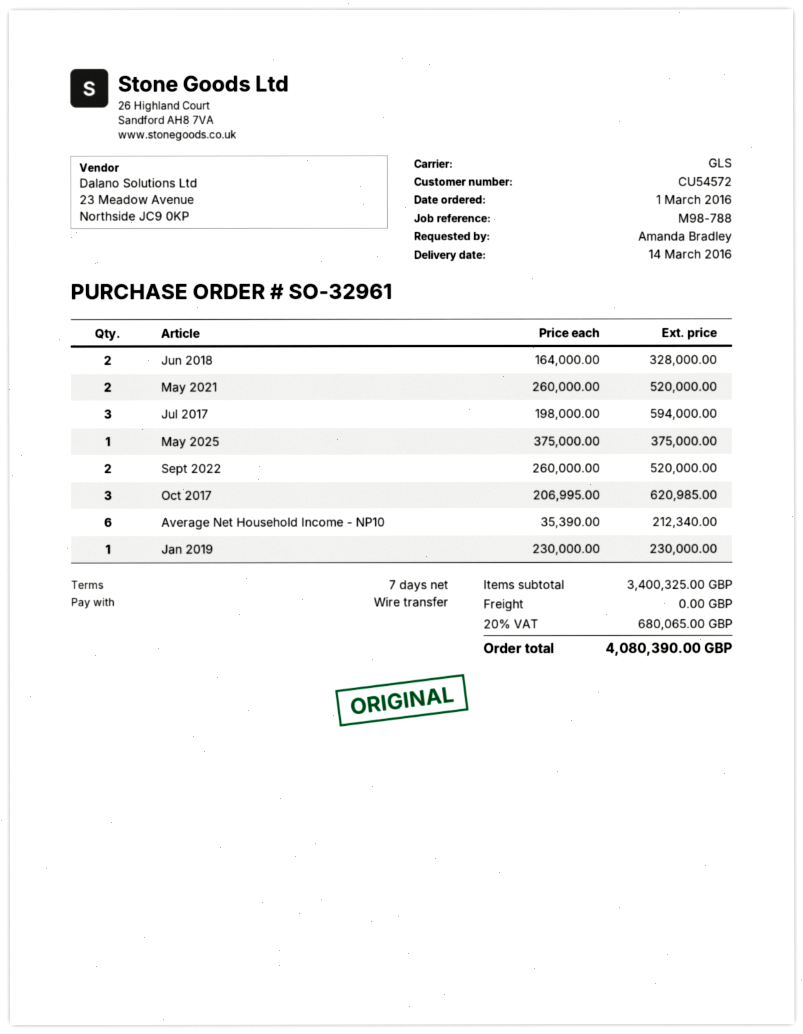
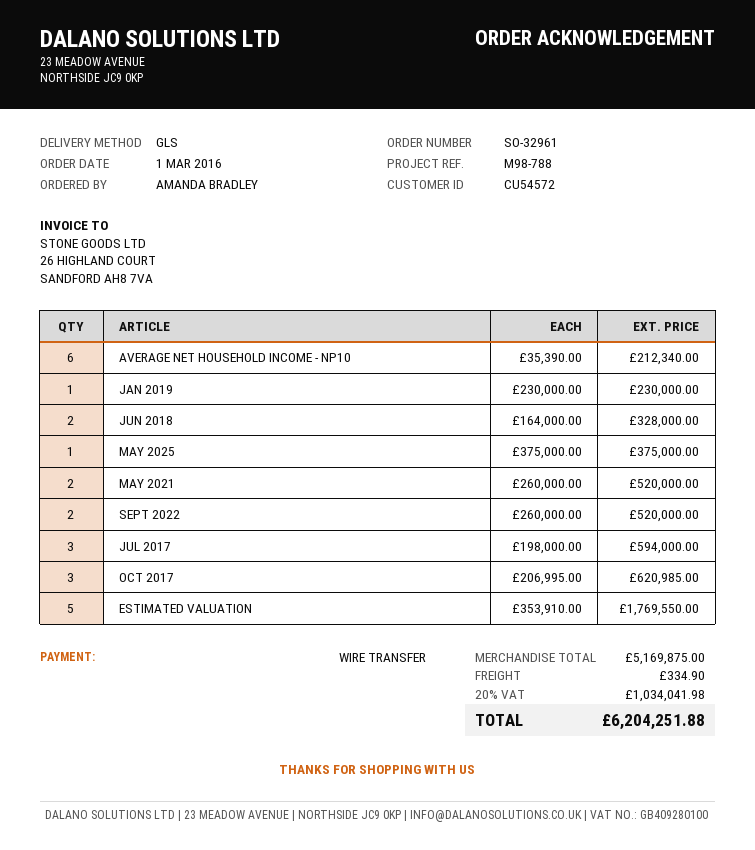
ESTIMATED VALUATION: none -> 5 x 353910.00 = 1769550.00
subtotal: 3400325.00 -> 5169875.00
shipping: 0.00 -> 334.90
tax: 20% = 680065.00 -> 20% = 1034041.98
total: 4080390.00 -> 6204251.88

